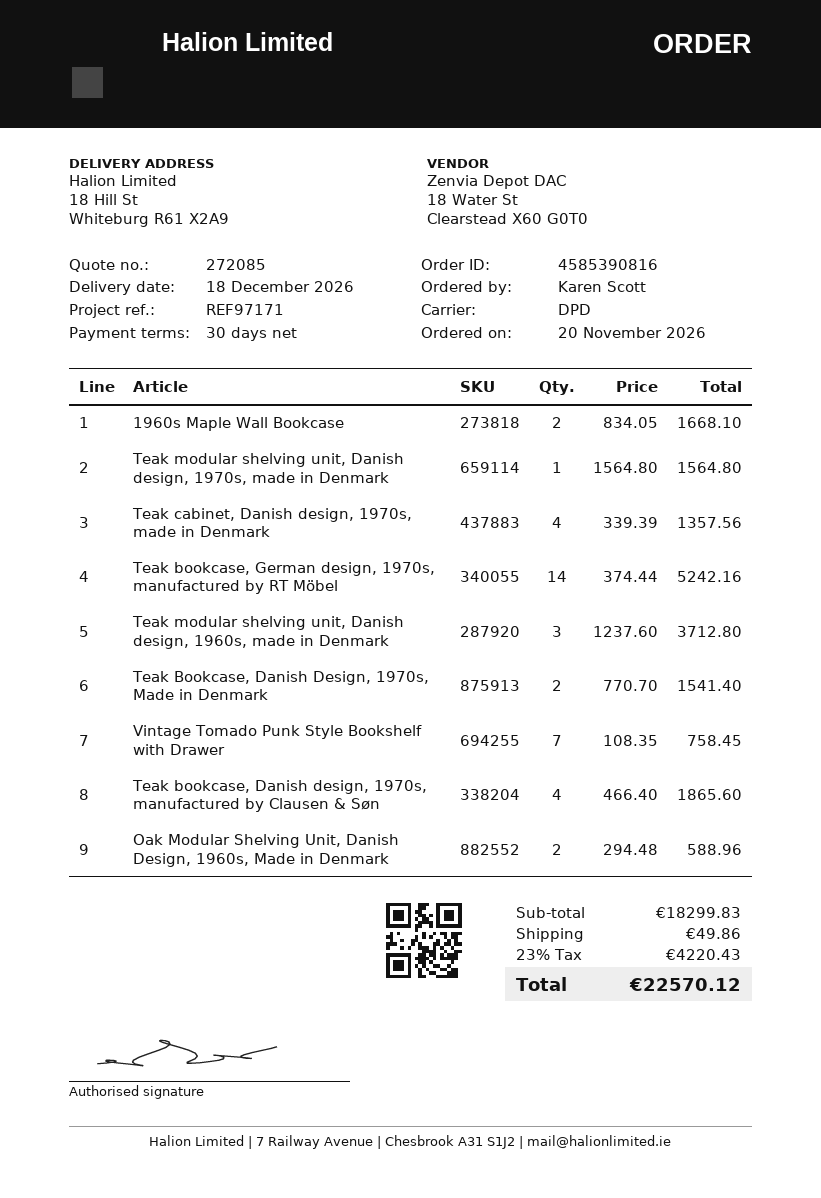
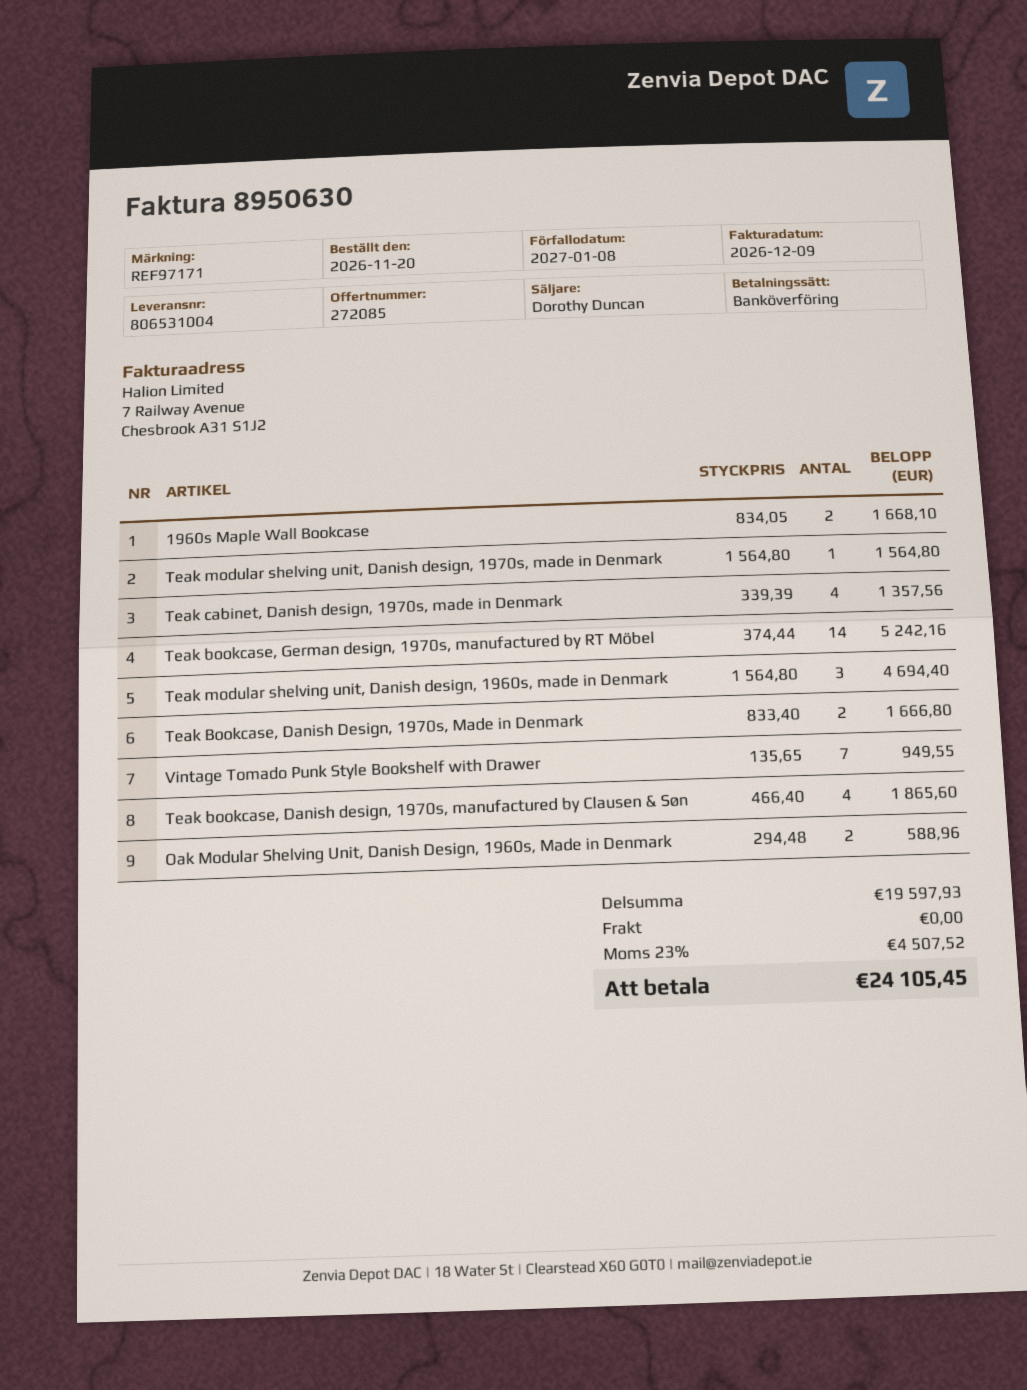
Teak modular shelving unit, Danish design, 1960s, made in Denmark: 3 x 1237.60 = 3712.80 -> 3 x 1564.80 = 4694.40
Teak Bookcase, Danish Design, 1970s, Made in Denmark: 2 x 770.70 = 1541.40 -> 2 x 833.40 = 1666.80
Vintage Tomado Punk Style Bookshelf with Drawer: 7 x 108.35 = 758.45 -> 7 x 135.65 = 949.55
subtotal: 18299.83 -> 19597.93
shipping: 49.86 -> 0.00
tax: 23% = 4220.43 -> 23% = 4507.52
total: 22570.12 -> 24105.45

